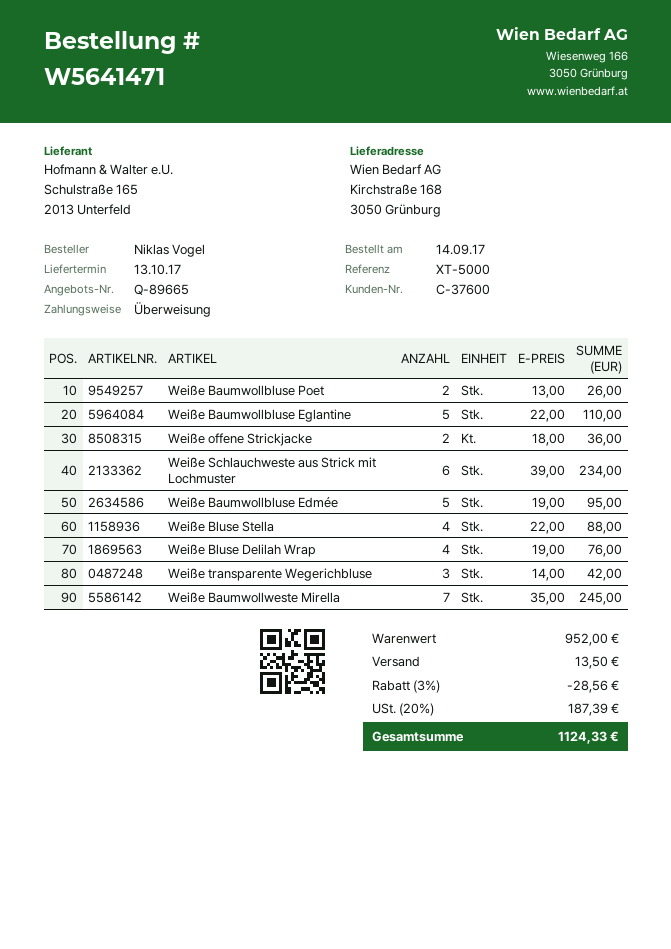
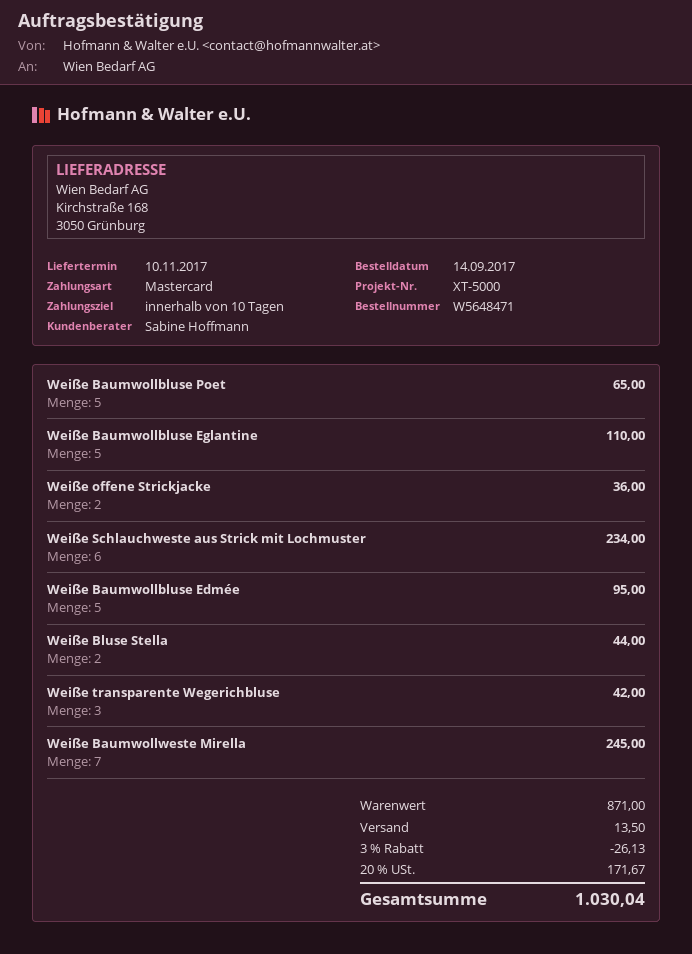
order number: W5641471 -> W5648471
delivery date: 2017-10-13 -> 2017-11-10
payment method: bank transfer -> Mastercard
Weiße Baumwollbluse Poet: 2 for 26.00 -> 5 for 65.00
Weiße Bluse Stella: 4 for 88.00 -> 2 for 44.00
Weiße Bluse Delilah Wrap: 4 for 76.00 -> none
subtotal: 952.00 -> 871.00
discount: 3% = 28.56 -> 3% = 26.13
tax: 20% = 187.39 -> 20% = 171.67
total: 1124.33 -> 1030.04

